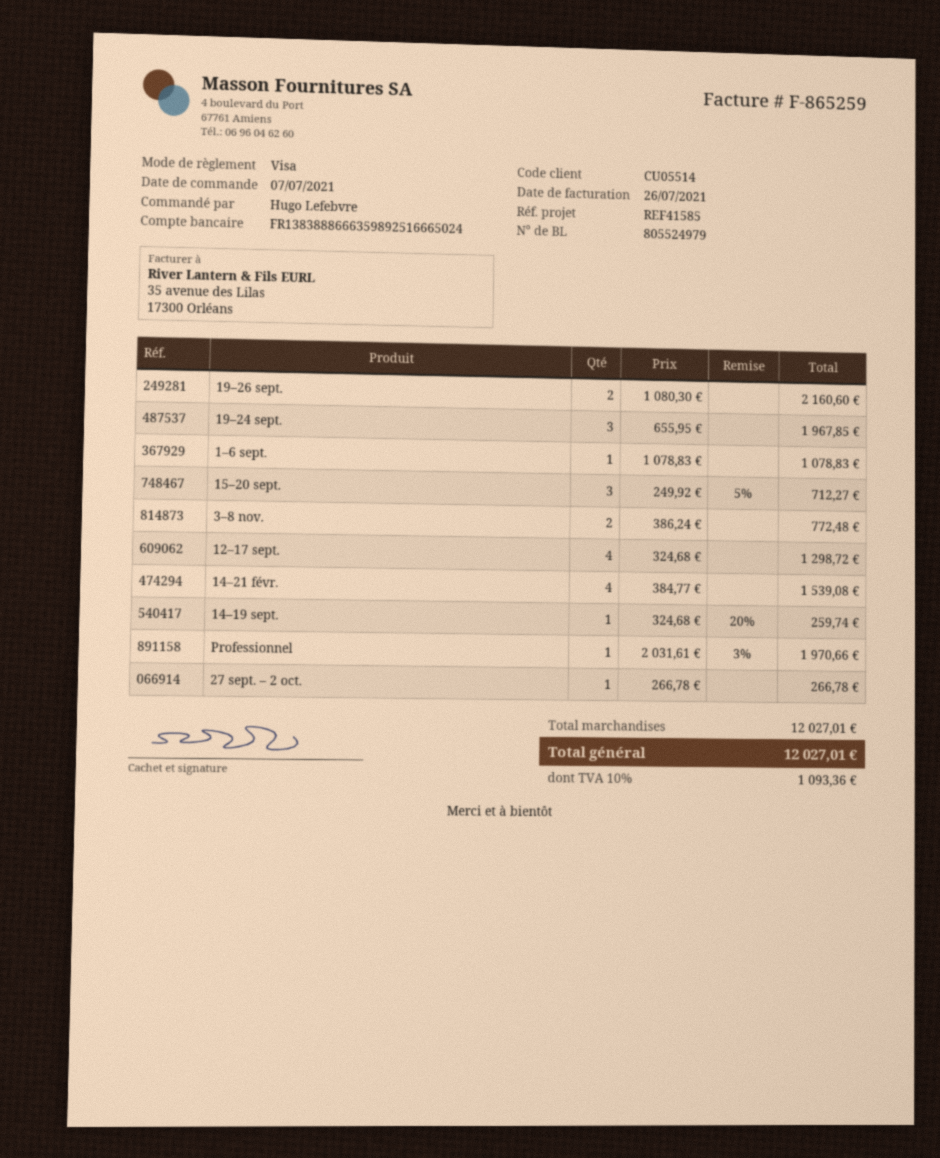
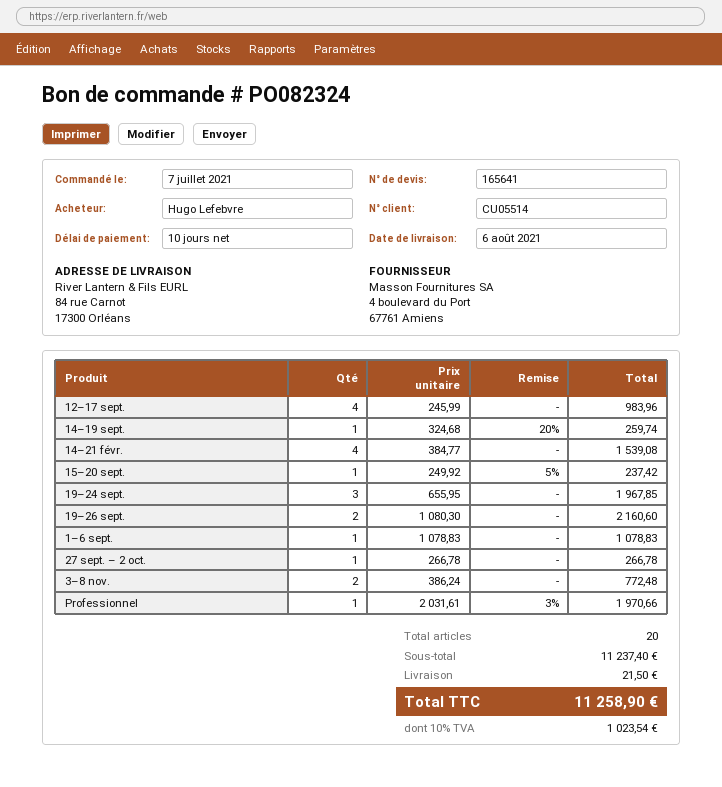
15–20 sept.: 3 x 249.92 - 5% = 712.27 -> 1 x 249.92 - 5% = 237.42
12–17 sept.: 4 x 324.68 = 1298.72 -> 4 x 245.99 = 983.96
subtotal: 12027.01 -> 11237.40
shipping: none -> 21.50
tax: 10% = 1093.36 -> 10% = 1023.54
total: 12027.01 -> 11258.90

